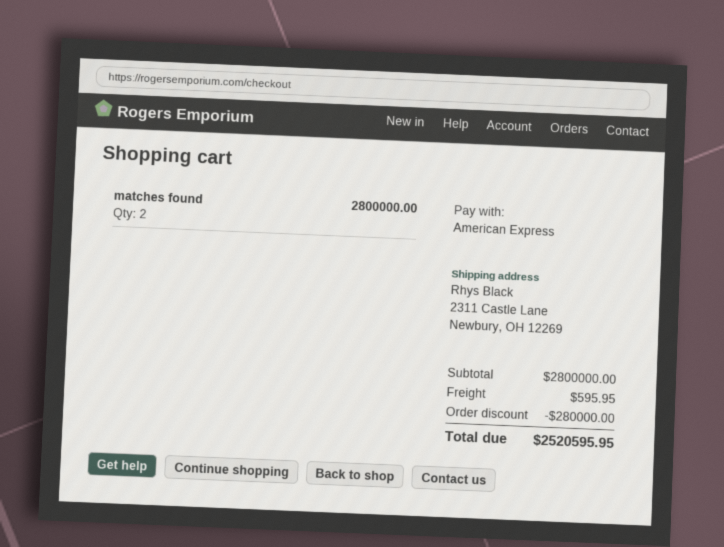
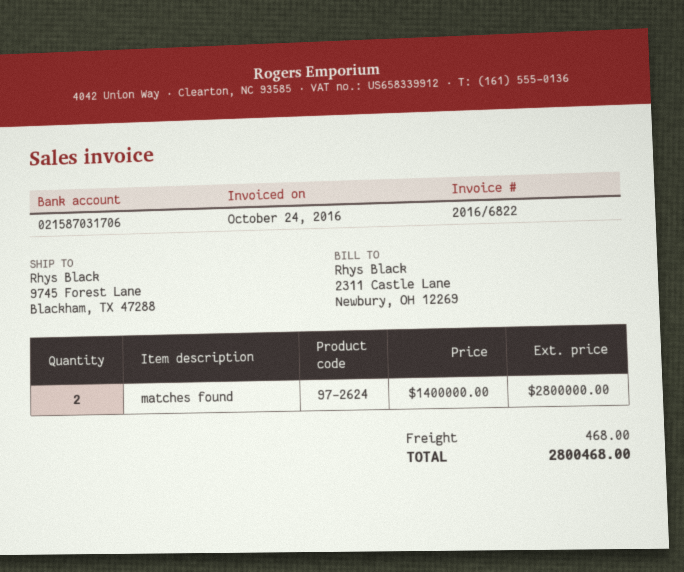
ship to: 2311 Castle Lane, Newbury, OH 12269 -> 9745 Forest Lane, Blackham, TX 47288
discount: 280000.00 -> none
shipping: 595.95 -> 468.00
total: 2520595.95 -> 2800468.00

